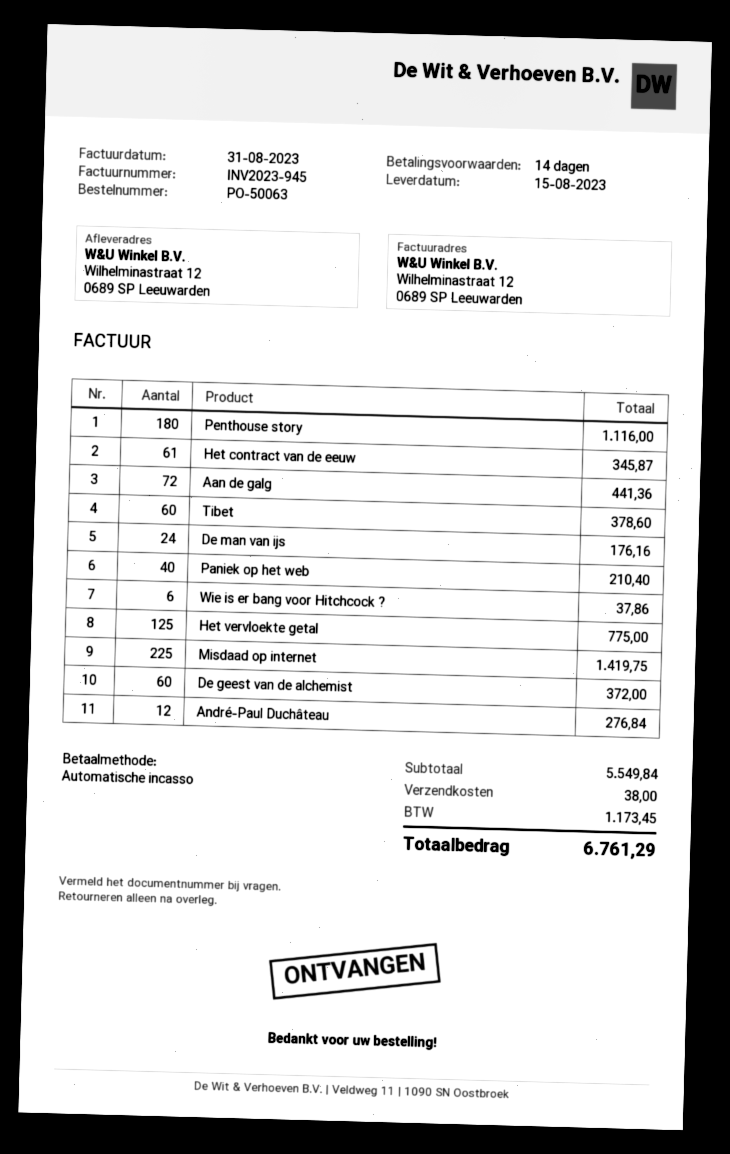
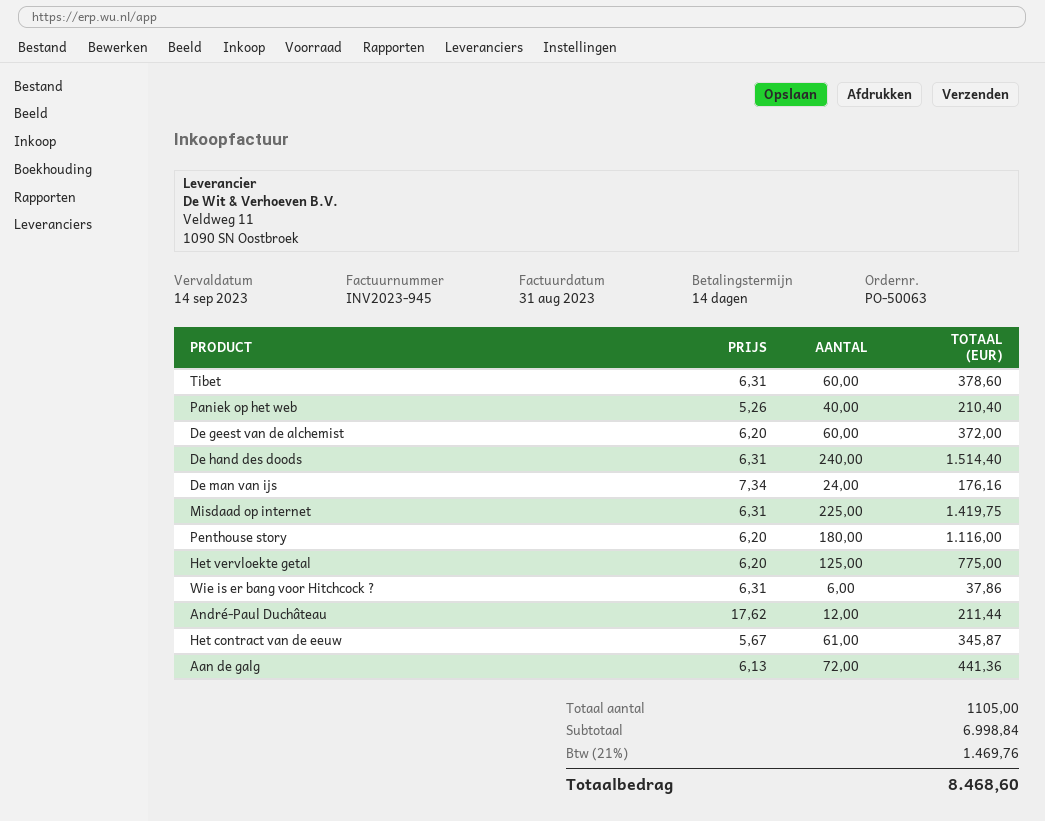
André-Paul Duchâteau: 12 for 276.84 -> 12 for 211.44
De hand des doods: none -> 240 for 1514.40
subtotal: 5549.84 -> 6998.84
shipping: 38.00 -> none
tax: 1173.45 -> 1469.76
total: 6761.29 -> 8468.60

